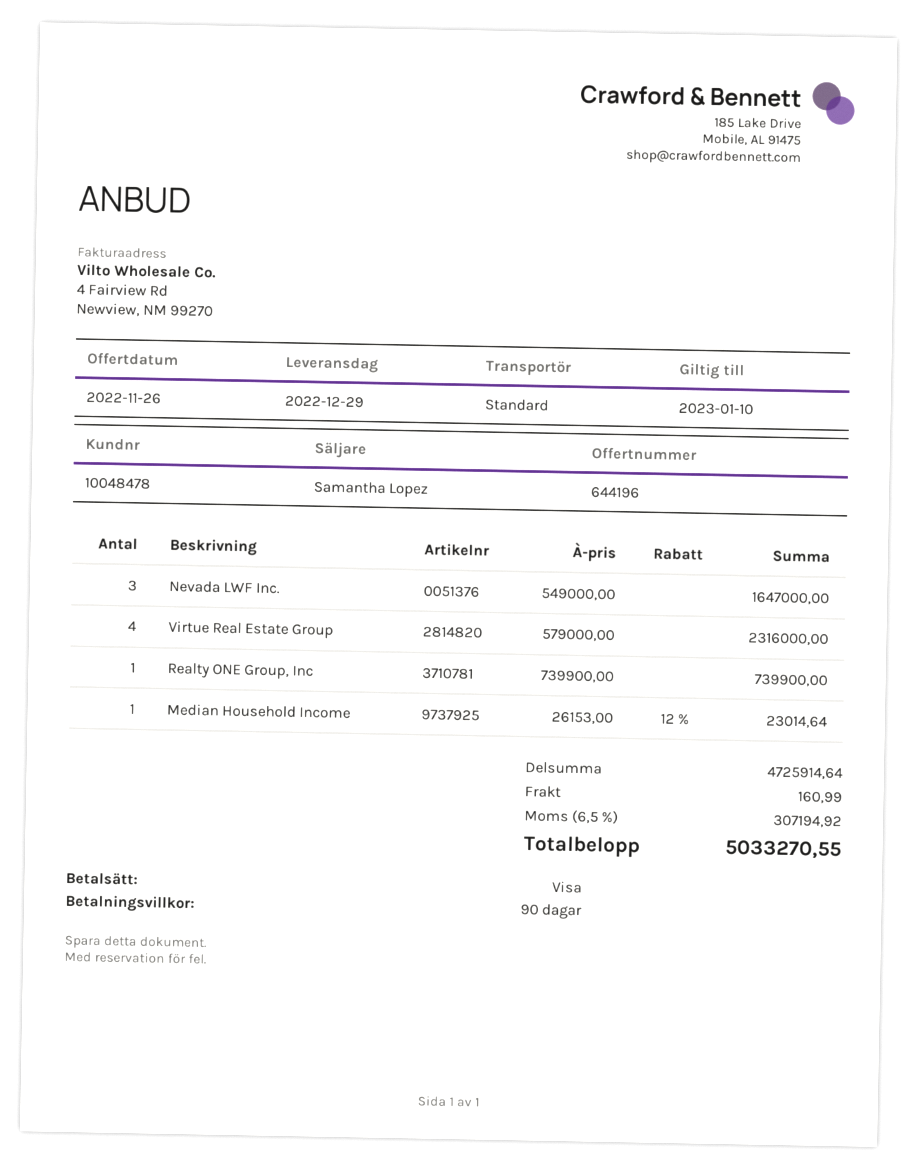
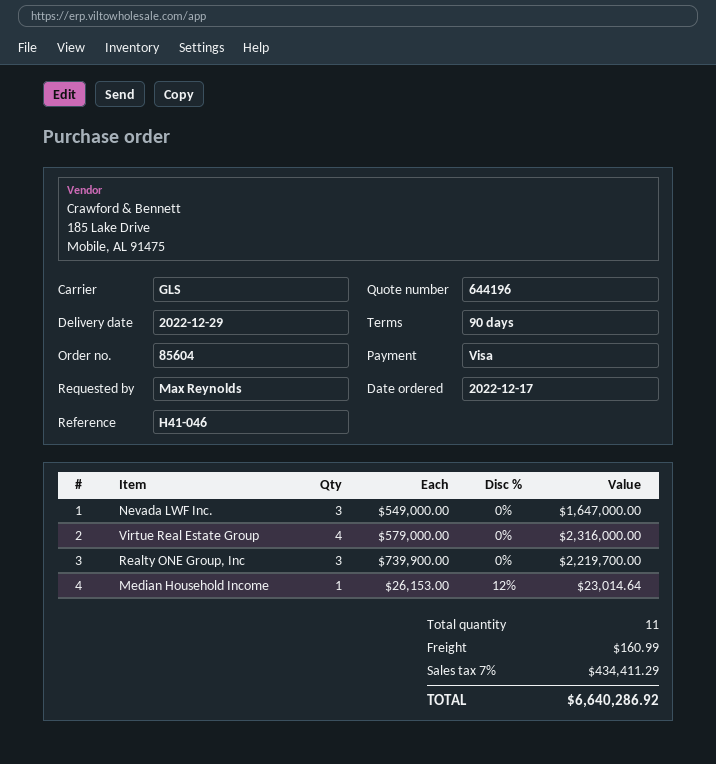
shipping method: standard -> GLS
Realty ONE Group, Inc: 1 x 739900.00 = 739900.00 -> 3 x 739900.00 = 2219700.00
tax: 6.5% = 307194.92 -> 7% = 434411.29
total: 5033270.55 -> 6640286.92

